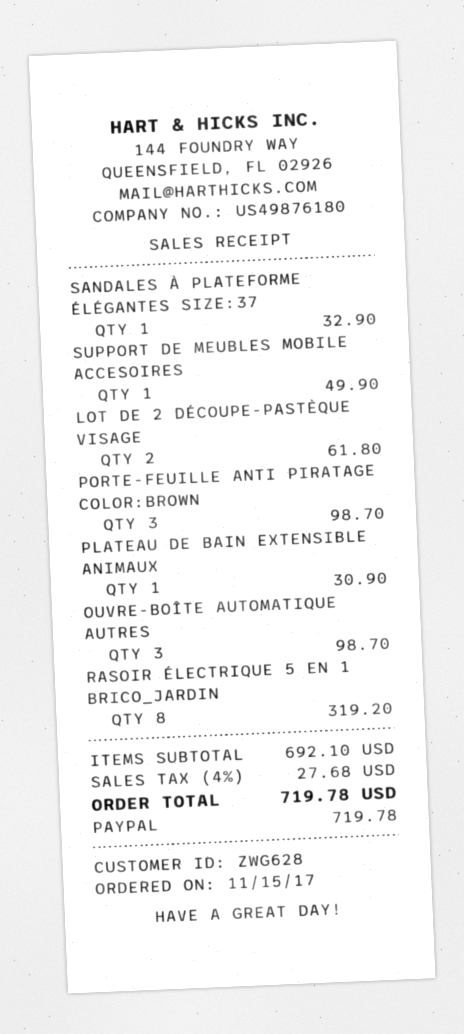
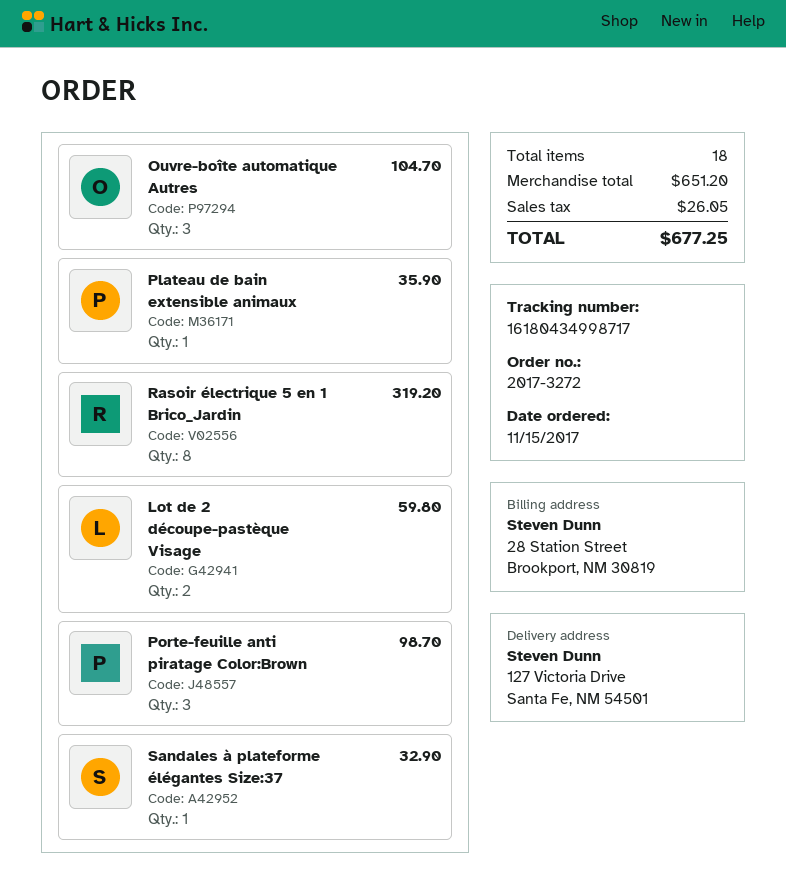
SUPPORT DE MEUBLES MOBILE ACCESOIRES: 1 for 49.90 -> none
LOT DE 2 DÉCOUPE-PASTÈQUE VISAGE: 2 for 61.80 -> 2 for 59.80
PLATEAU DE BAIN EXTENSIBLE ANIMAUX: 1 for 30.90 -> 1 for 35.90
OUVRE-BOÎTE AUTOMATIQUE AUTRES: 3 for 98.70 -> 3 for 104.70
subtotal: 692.10 -> 651.20
tax: 27.68 -> 26.05
total: 719.78 -> 677.25

